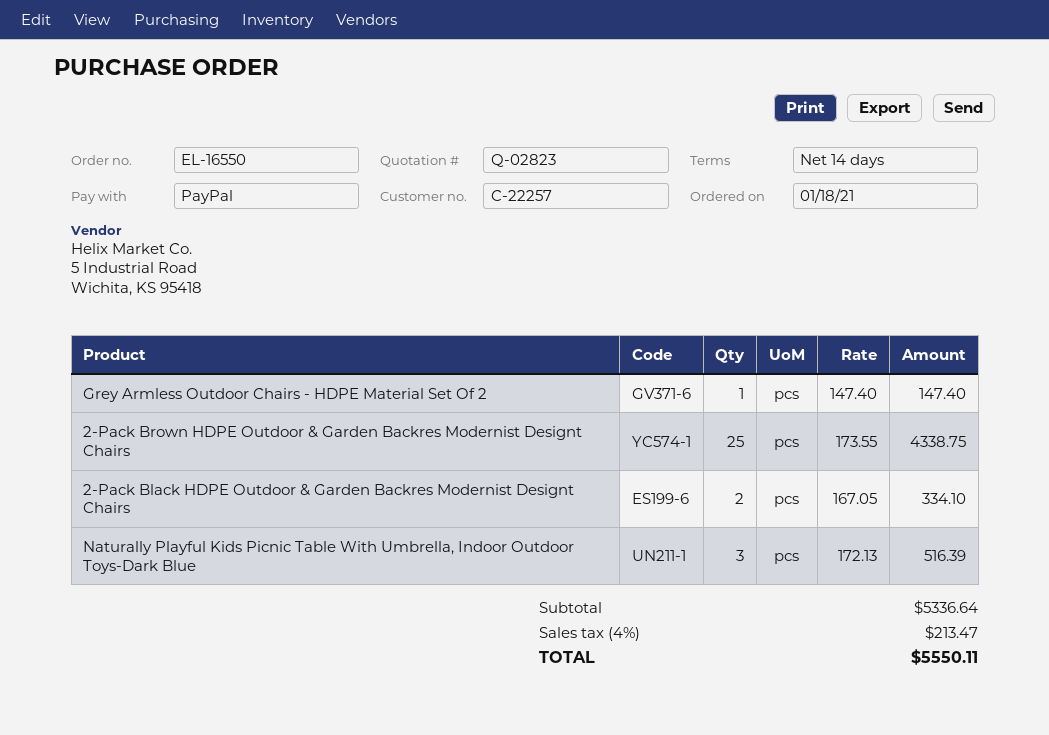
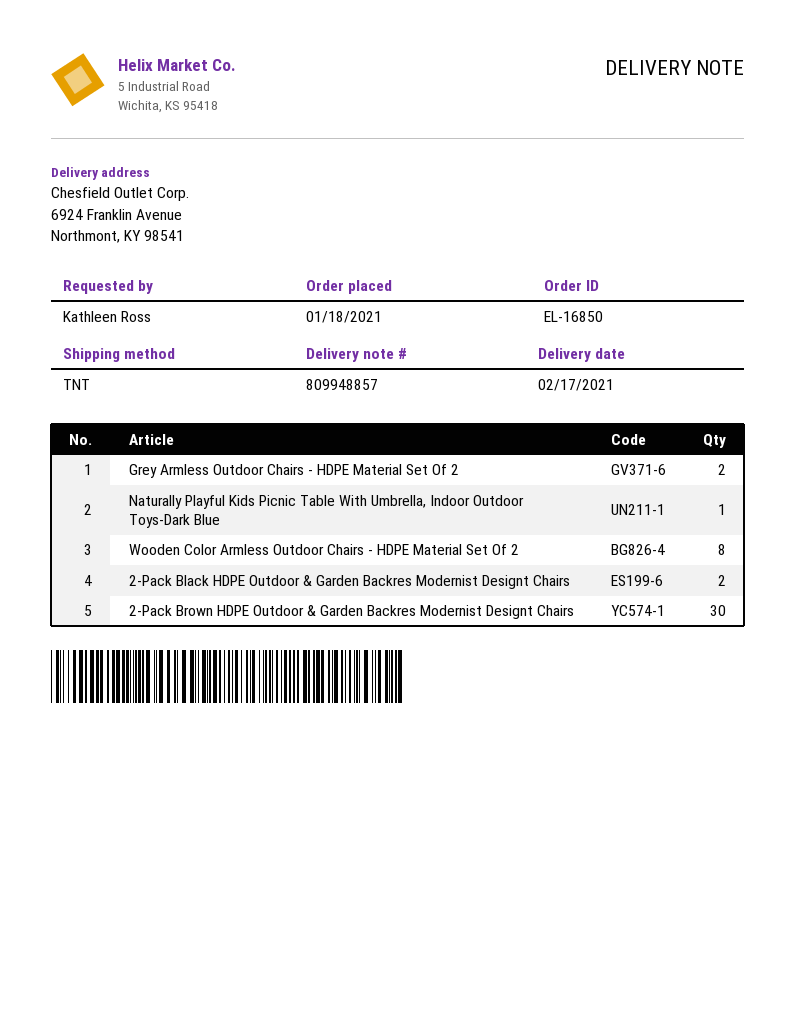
order number: EL-16550 -> EL-16850
Grey Armless Outdoor Chairs - HDPE Material Set Of 2: 1 -> 2
2-Pack Brown HDPE Outdoor & Garden Backres Modernist Designt Chairs: 25 -> 30
Naturally Playful Kids Picnic Table With Umbrella, Indoor Outdoor Toys-Dark Blue: 3 -> 1
Wooden Color Armless Outdoor Chairs - HDPE Material Set Of 2: none -> 8

